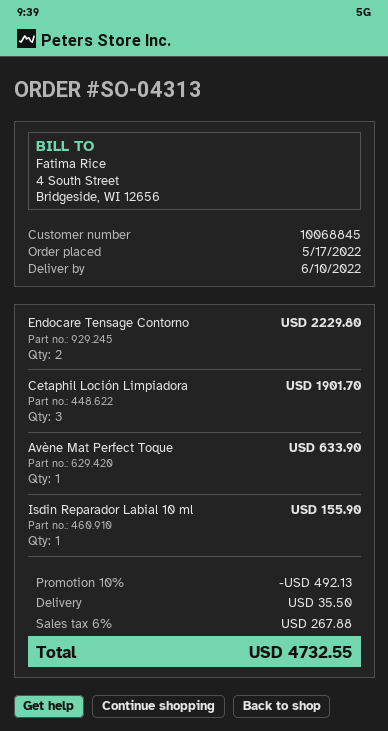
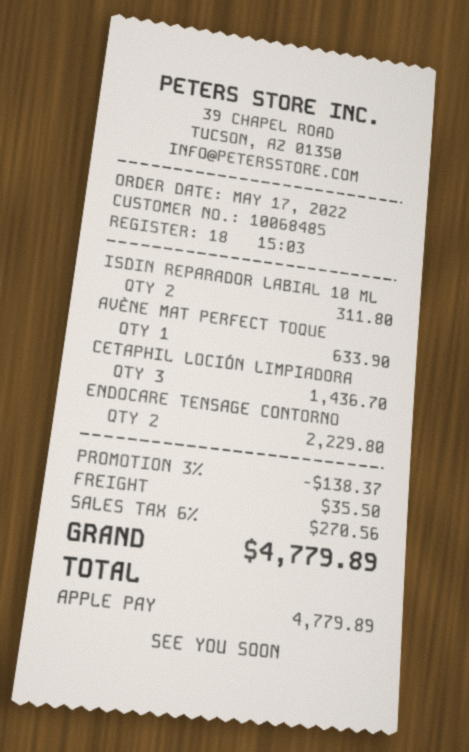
customer number: 10068845 -> 10068485
Cetaphil Loción Limpiadora: 3 for 1901.70 -> 3 for 1436.70
Isdin Reparador Labial 10 ml: 1 for 155.90 -> 2 for 311.80
discount: 10% = 492.13 -> 3% = 138.37
tax: 6% = 267.88 -> 6% = 270.56
total: 4732.55 -> 4779.89

